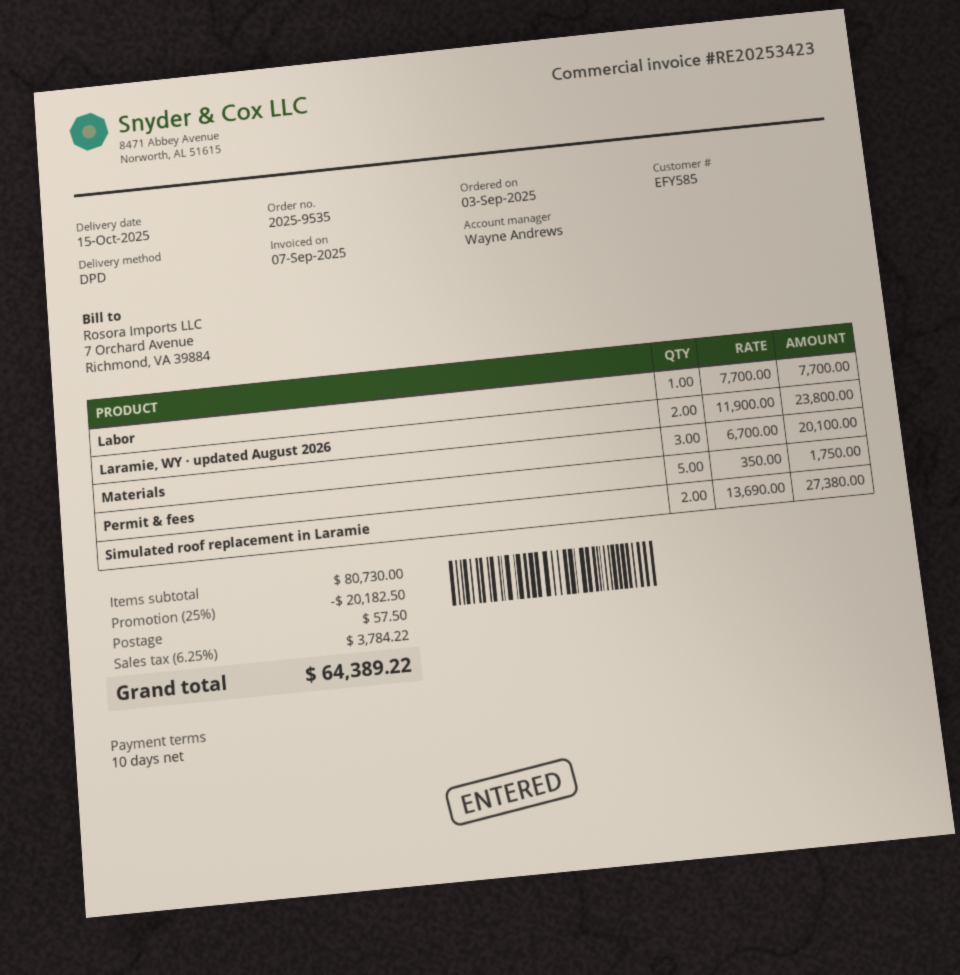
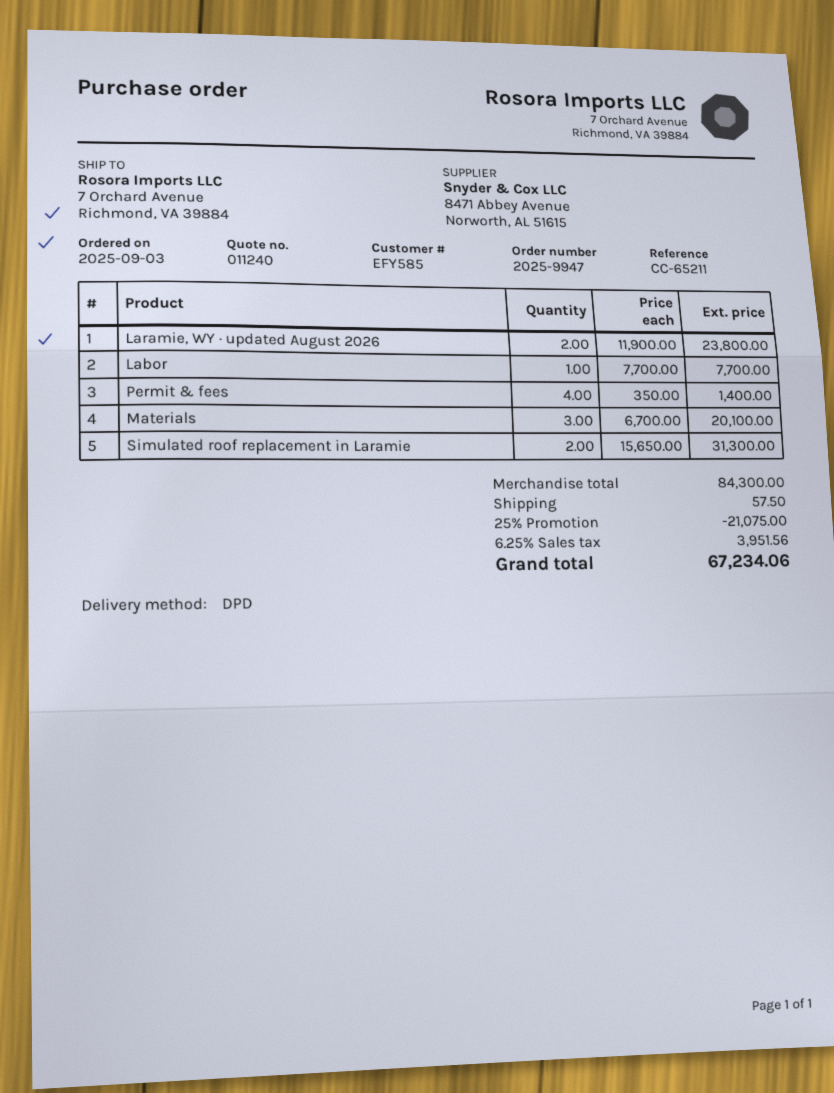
order number: 2025-9535 -> 2025-9947
Permit & fees: 5 x 350.00 = 1750.00 -> 4 x 350.00 = 1400.00
Simulated roof replacement in Laramie: 2 x 13690.00 = 27380.00 -> 2 x 15650.00 = 31300.00
subtotal: 80730.00 -> 84300.00
discount: 25% = 20182.50 -> 25% = 21075.00
tax: 6.25% = 3784.22 -> 6.25% = 3951.56
total: 64389.22 -> 67234.06

